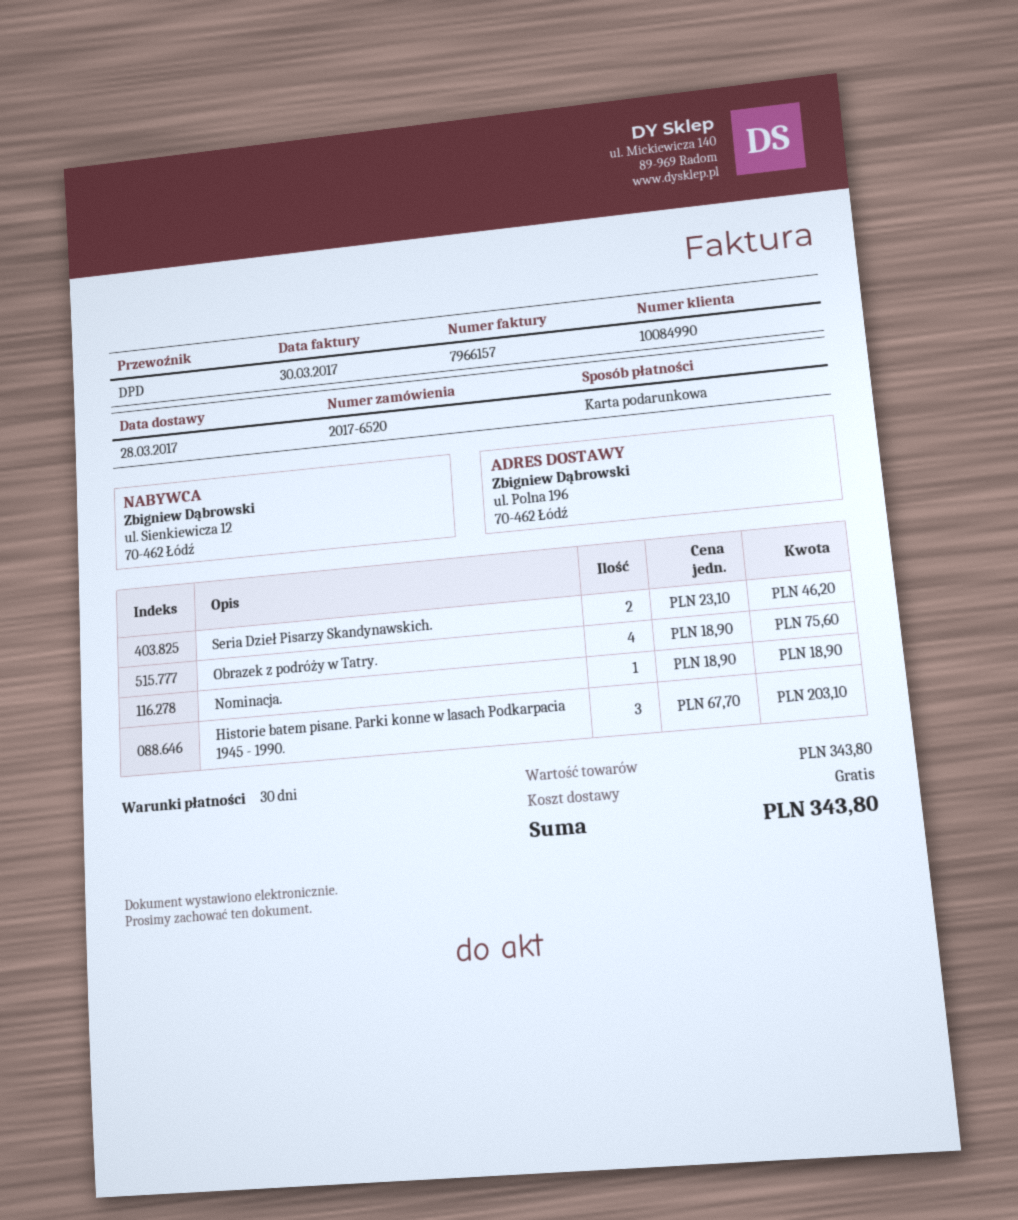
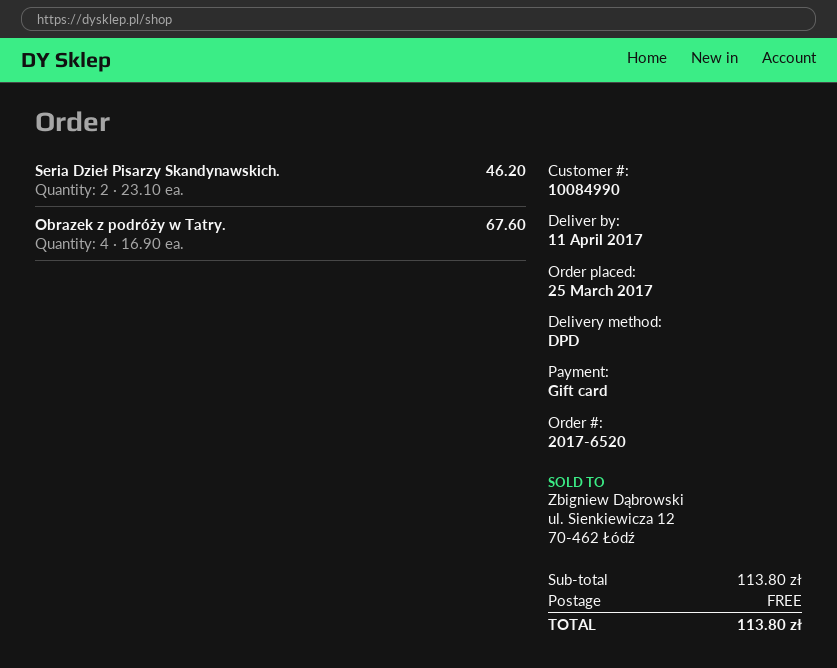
delivery date: 2017-03-28 -> 2017-04-11
Obrazek z podróży w Tatry.: 4 x 18.90 = 75.60 -> 4 x 16.90 = 67.60
Nominacja.: 1 x 18.90 = 18.90 -> none
Historie batem pisane. Parki konne w lasach Podkarpacia 1945 - 1990.: 3 x 67.70 = 203.10 -> none
subtotal: 343.80 -> 113.80
total: 343.80 -> 113.80

